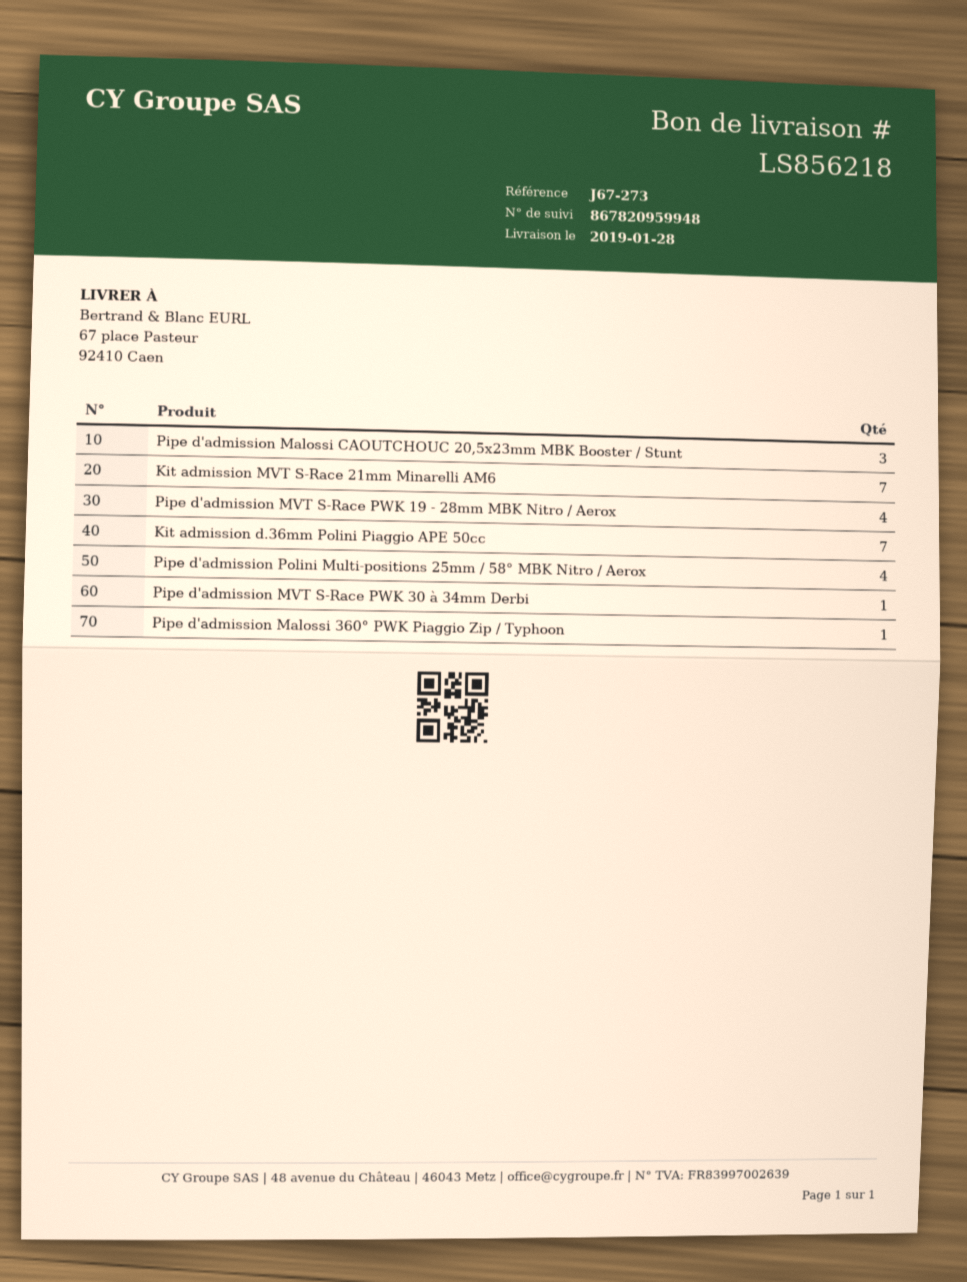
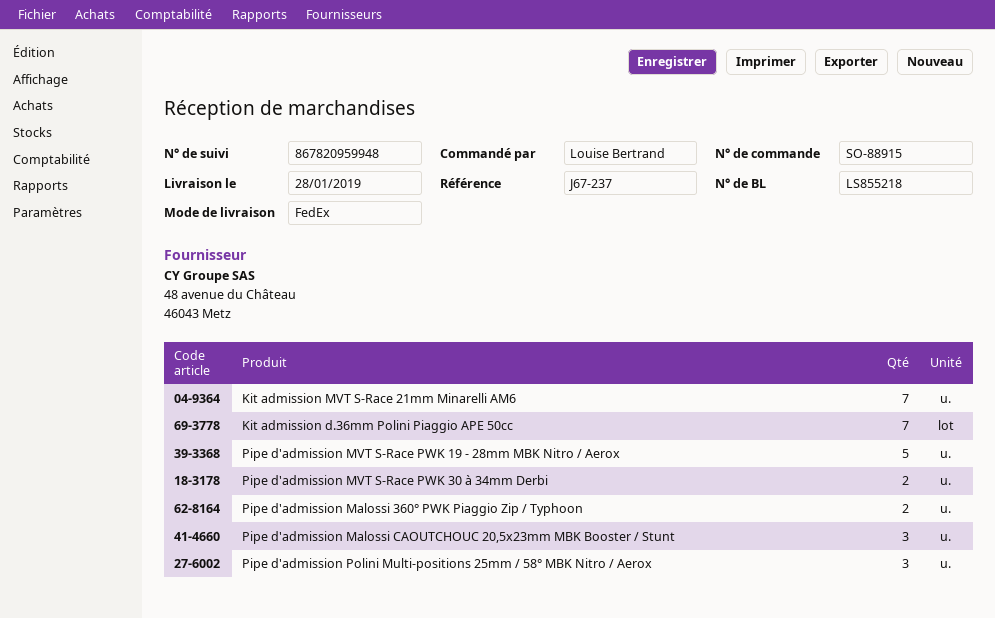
delivery note number: LS856218 -> LS855218
reference: J67-273 -> J67-237
Pipe d'admission MVT S-Race PWK 19 - 28mm MBK Nitro / Aerox: 4 -> 5
Pipe d'admission Polini Multi-positions 25mm / 58° MBK Nitro / Aerox: 4 -> 3
Pipe d'admission MVT S-Race PWK 30 à 34mm Derbi: 1 -> 2
Pipe d'admission Malossi 360° PWK Piaggio Zip / Typhoon: 1 -> 2

